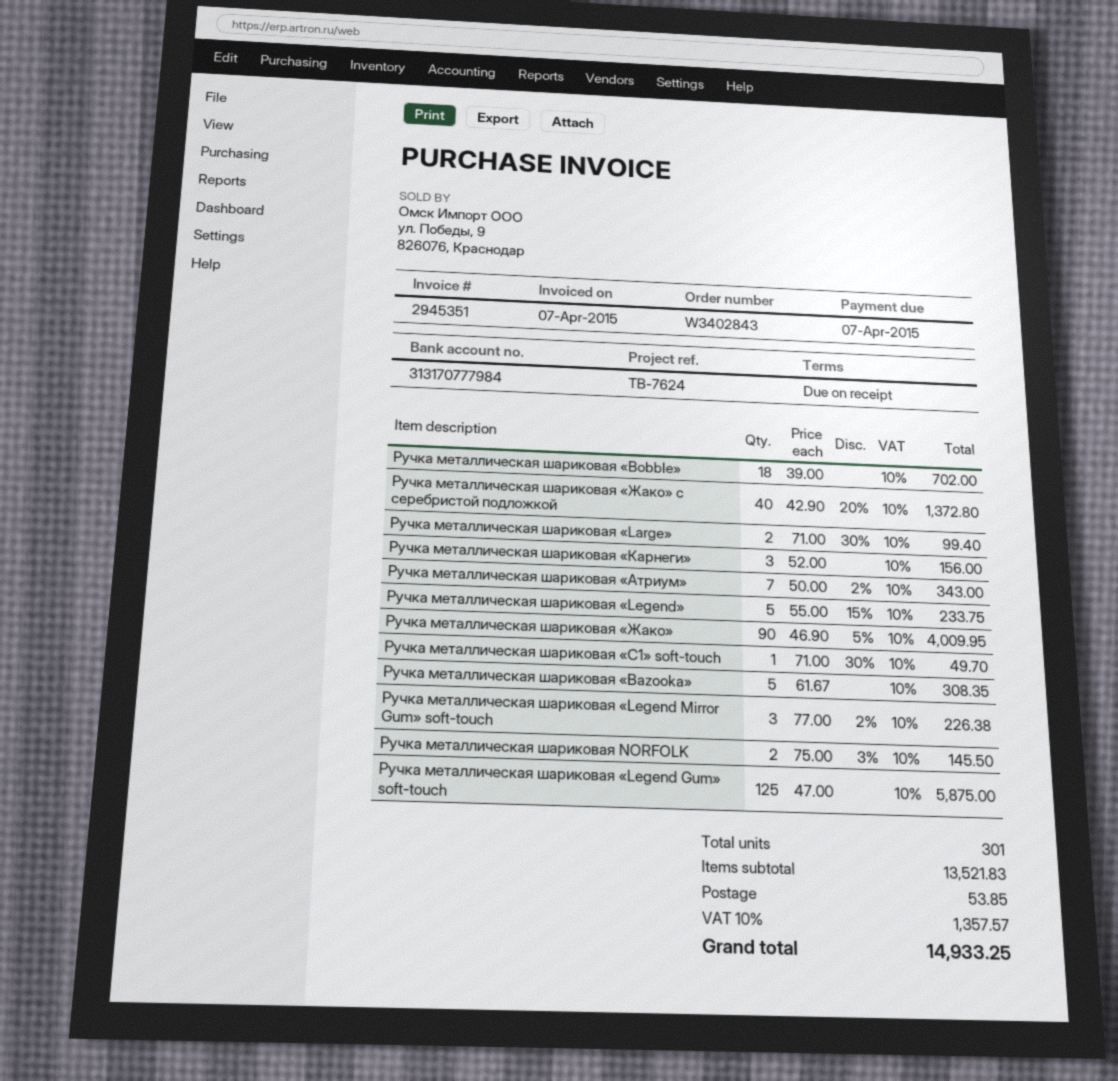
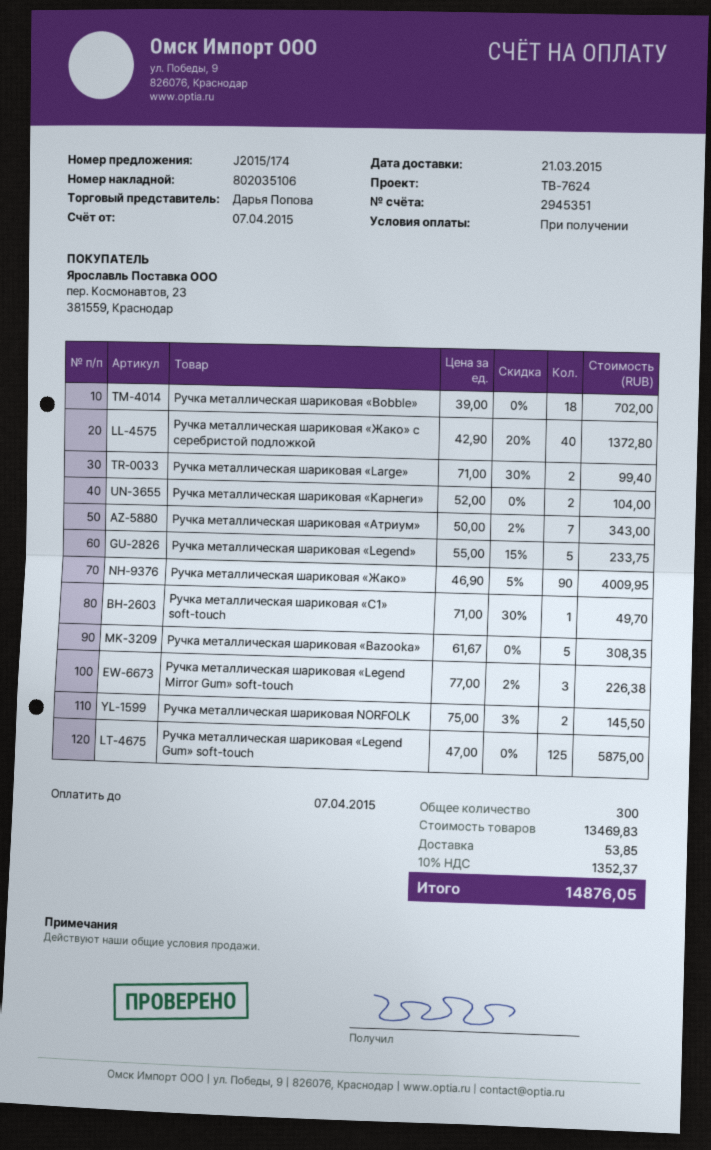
Ручка металлическая шариковая «Карнеги»: 3 x 52.00 = 156.00 -> 2 x 52.00 = 104.00
total quantity: 301 -> 300
subtotal: 13521.83 -> 13469.83
tax: 10% = 1357.57 -> 10% = 1352.37
total: 14933.25 -> 14876.05

